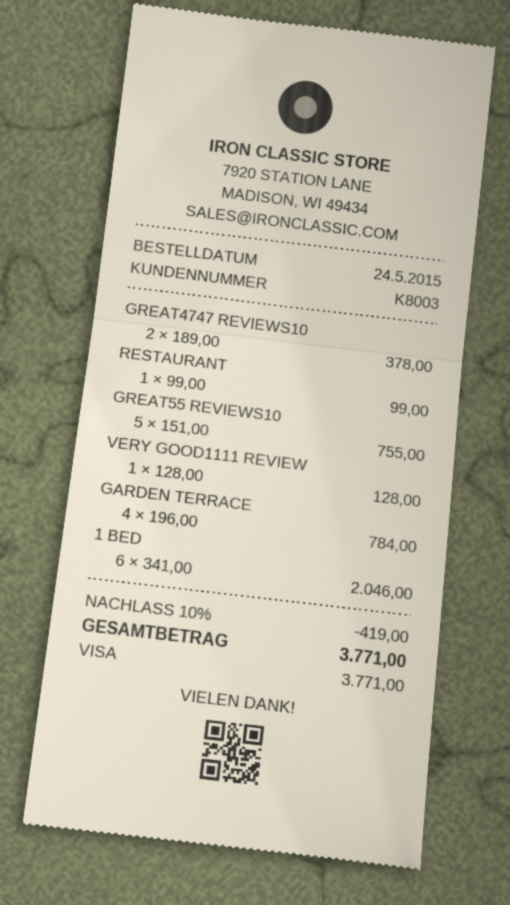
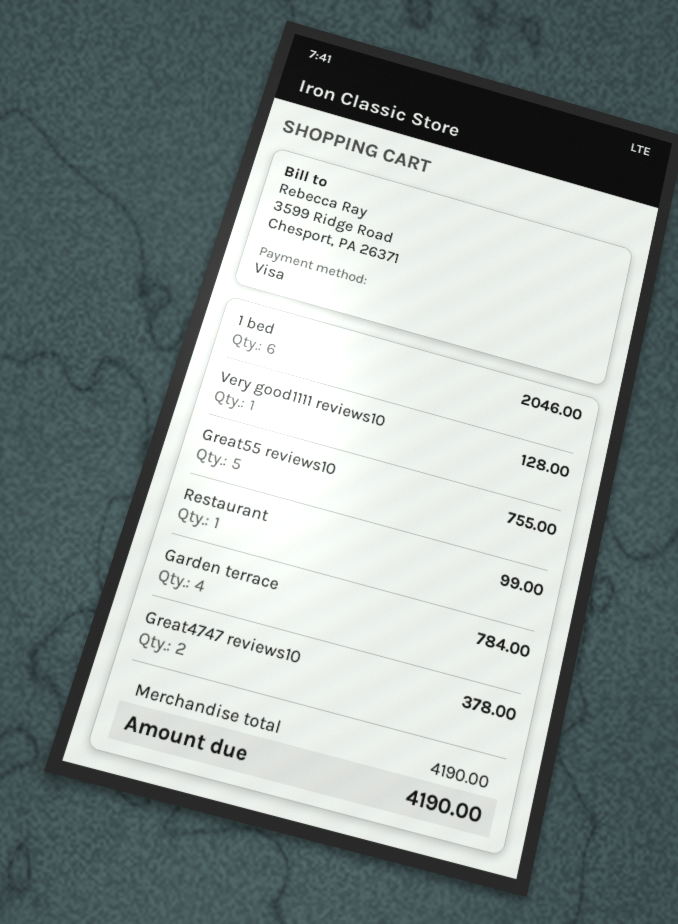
discount: 10% = 419.00 -> none
total: 3771.00 -> 4190.00

